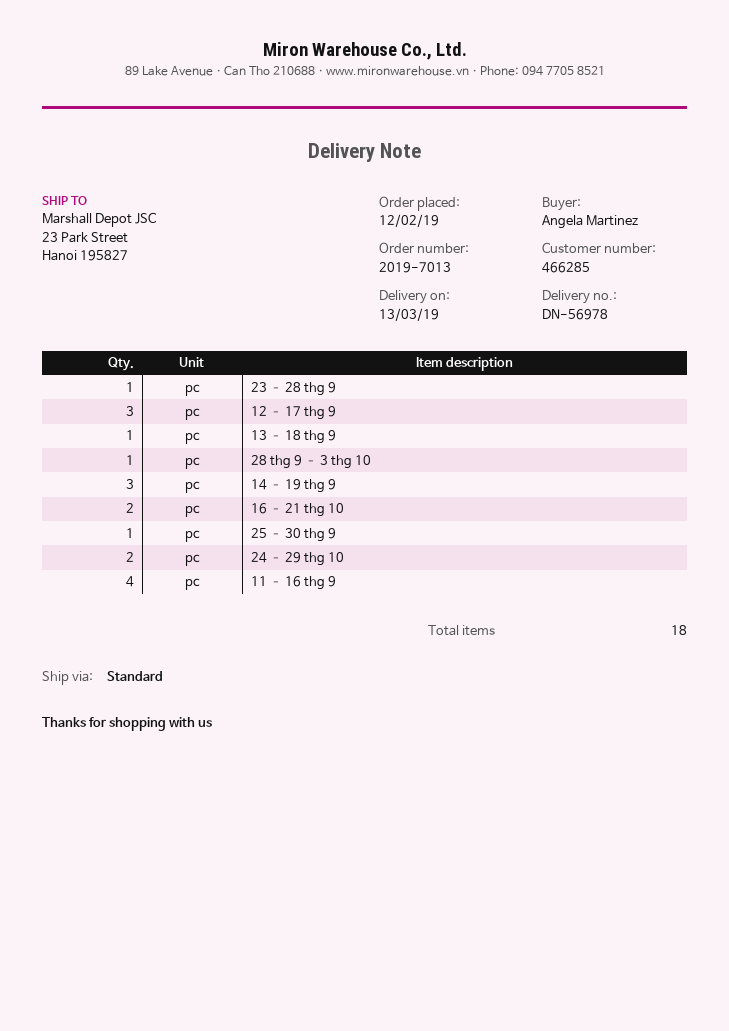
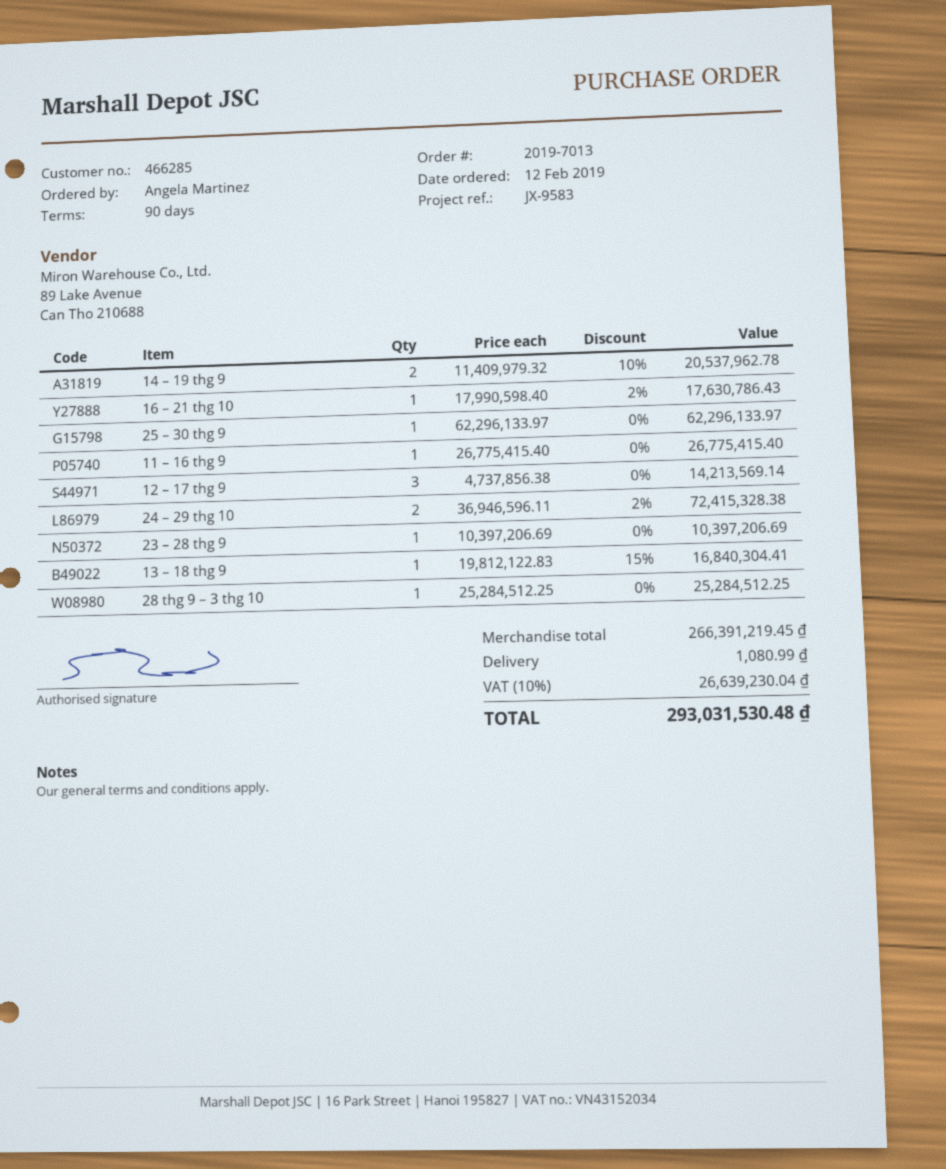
14 – 19 thg 9: 3 -> 2
16 – 21 thg 10: 2 -> 1
11 – 16 thg 9: 4 -> 1

